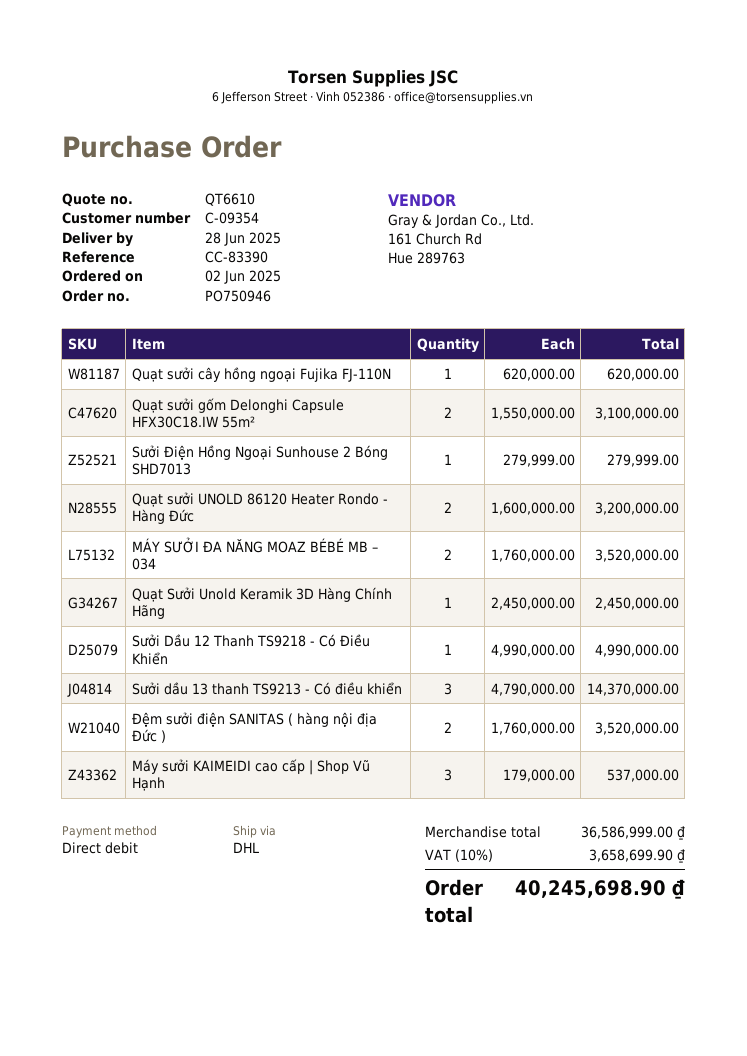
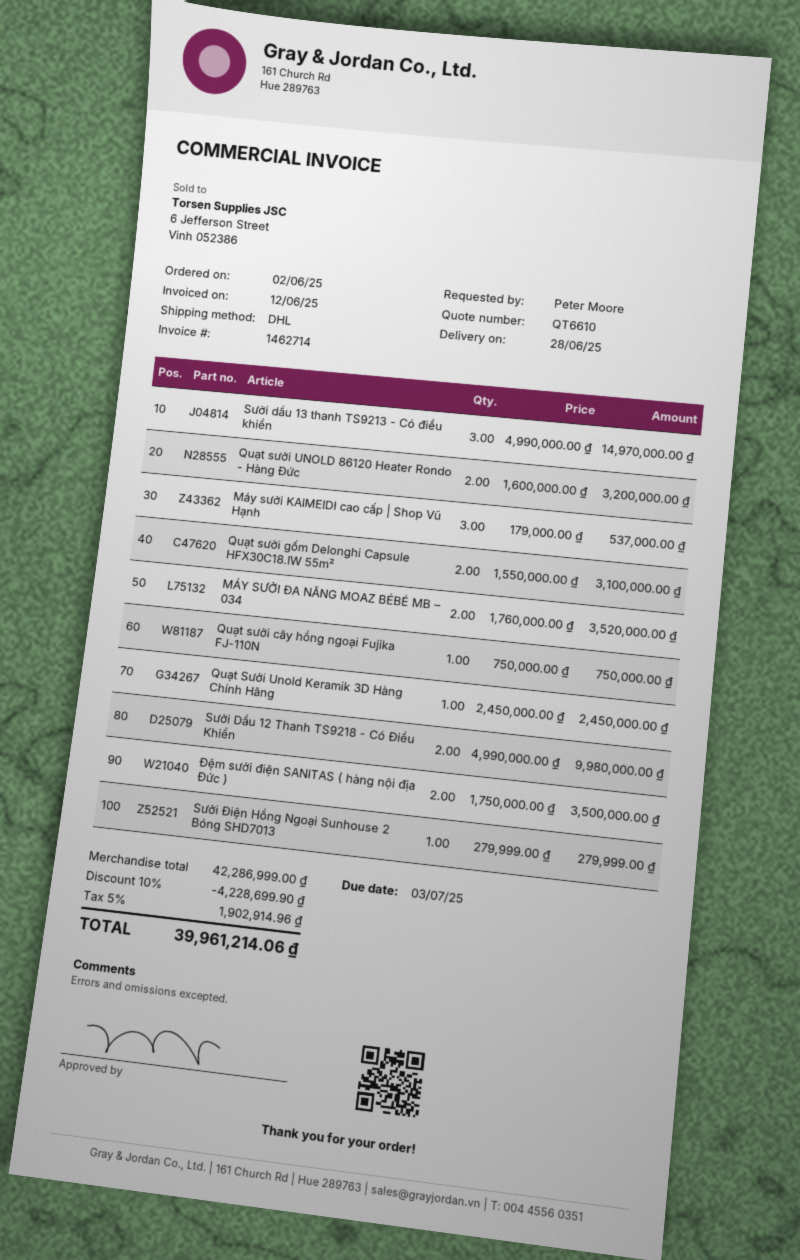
Quạt sưởi cây hồng ngoại Fujika FJ-110N: 1 x 620000.00 = 620000.00 -> 1 x 750000.00 = 750000.00
Sưởi Dầu 12 Thanh TS9218 - Có Điều Khiển: 1 x 4990000.00 = 4990000.00 -> 2 x 4990000.00 = 9980000.00
Sưởi dầu 13 thanh TS9213 - Có điều khiển: 3 x 4790000.00 = 14370000.00 -> 3 x 4990000.00 = 14970000.00
Đệm sưởi điện SANITAS ( hàng nội địa Đức ): 2 x 1760000.00 = 3520000.00 -> 2 x 1750000.00 = 3500000.00
subtotal: 36586999.00 -> 42286999.00
discount: none -> 10% = 4228699.90
tax: 10% = 3658699.90 -> 5% = 1902914.96
total: 40245698.90 -> 39961214.06

